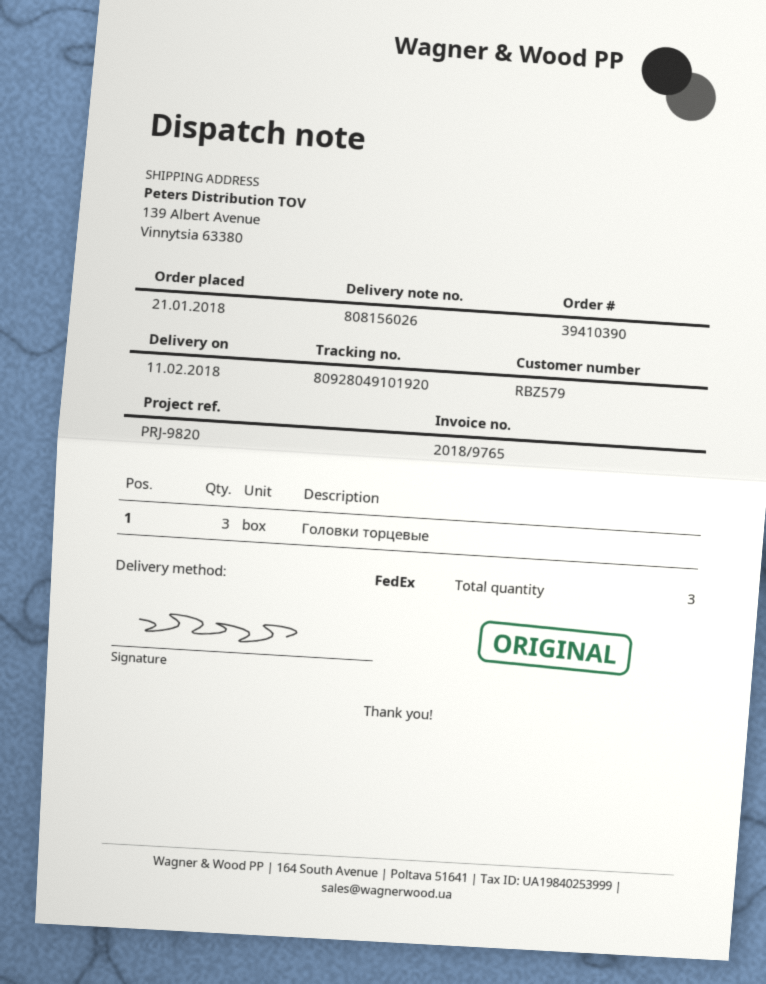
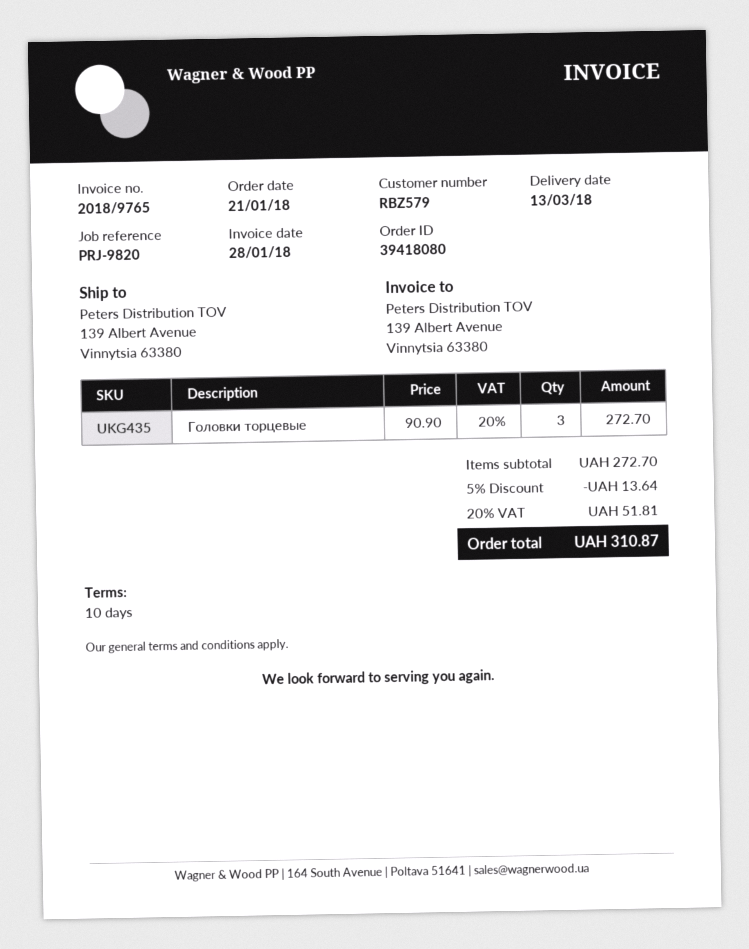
order number: 39410390 -> 39418080
delivery date: 2018-02-11 -> 2018-03-13

